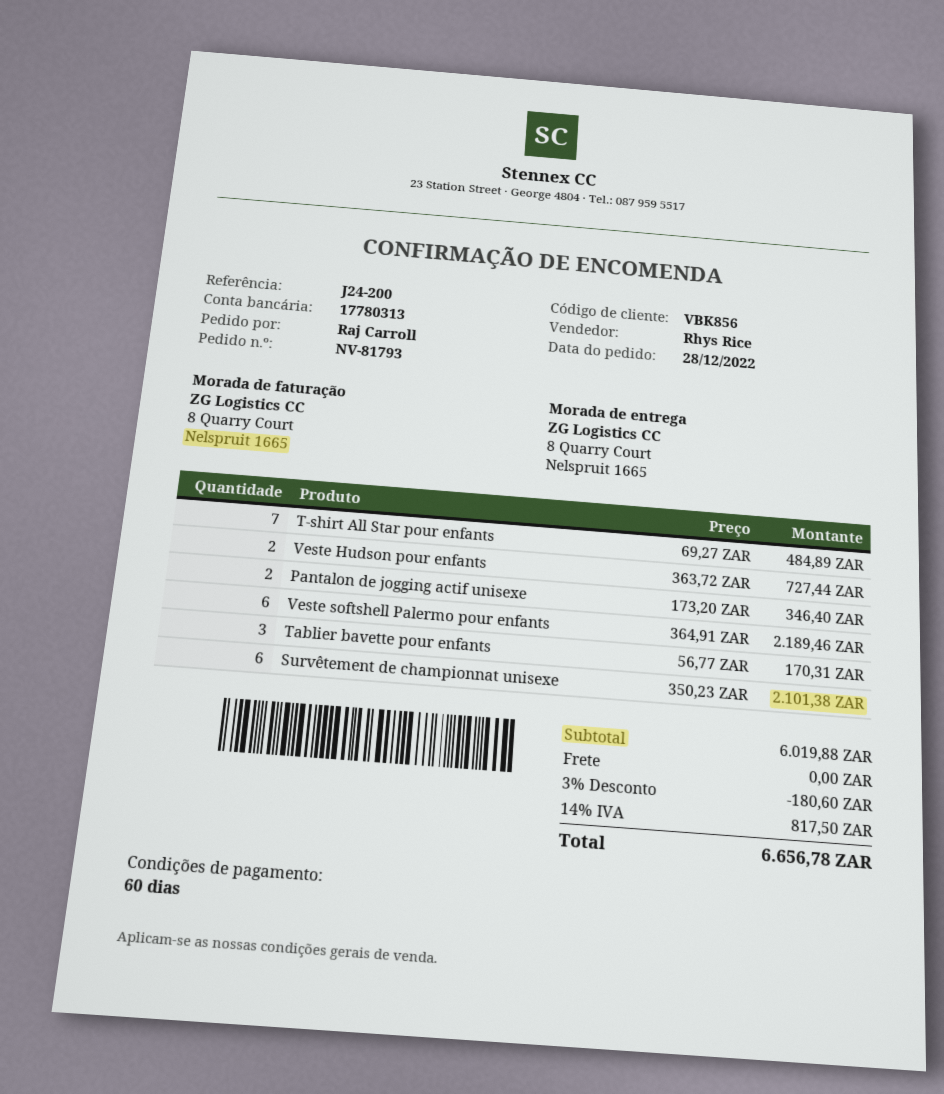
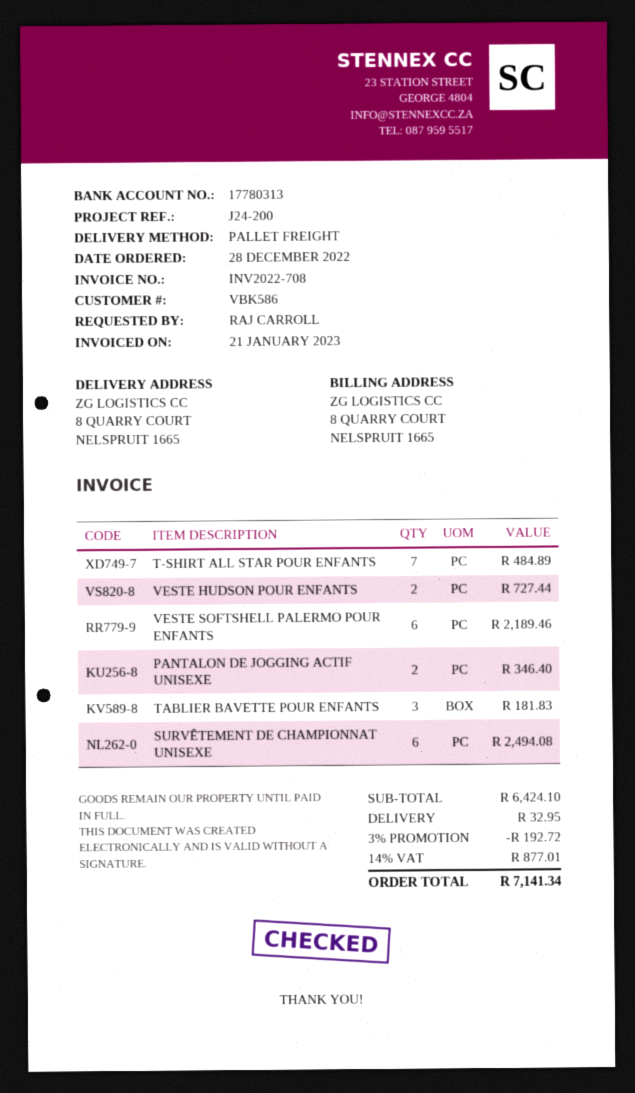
customer number: VBK856 -> VBK586
Tablier bavette pour enfants: 3 for 170.31 -> 3 for 181.83
Survêtement de championnat unisexe: 6 for 2101.38 -> 6 for 2494.08
subtotal: 6019.88 -> 6424.10
discount: 3% = 180.60 -> 3% = 192.72
shipping: 0.00 -> 32.95
tax: 14% = 817.50 -> 14% = 877.01
total: 6656.78 -> 7141.34

